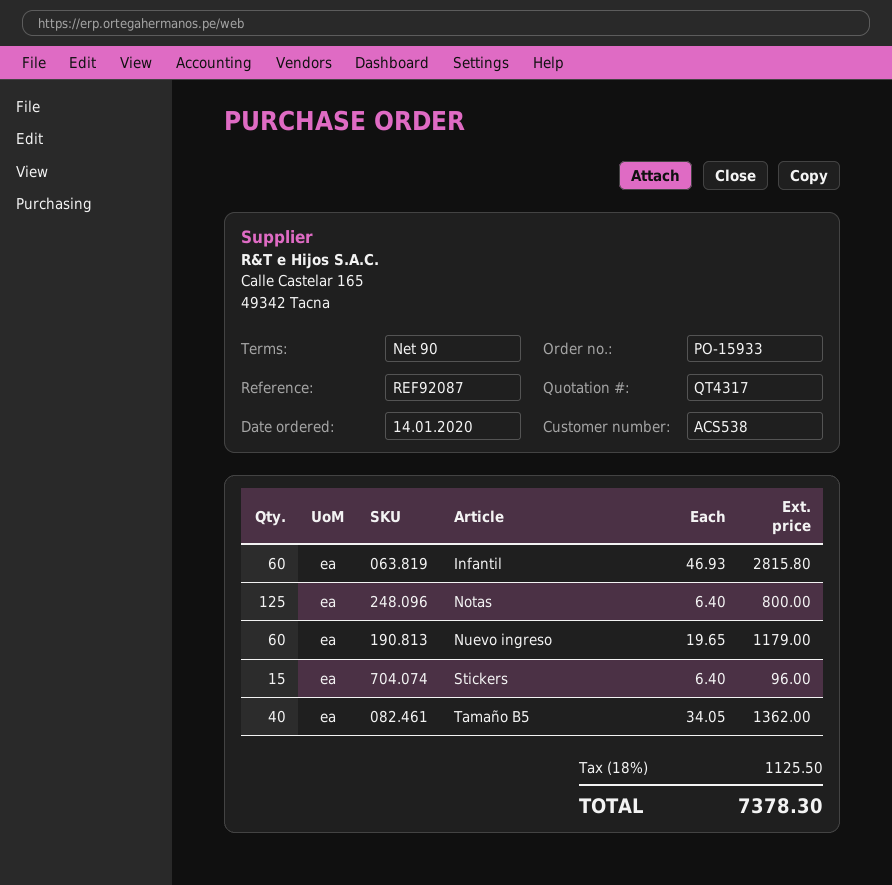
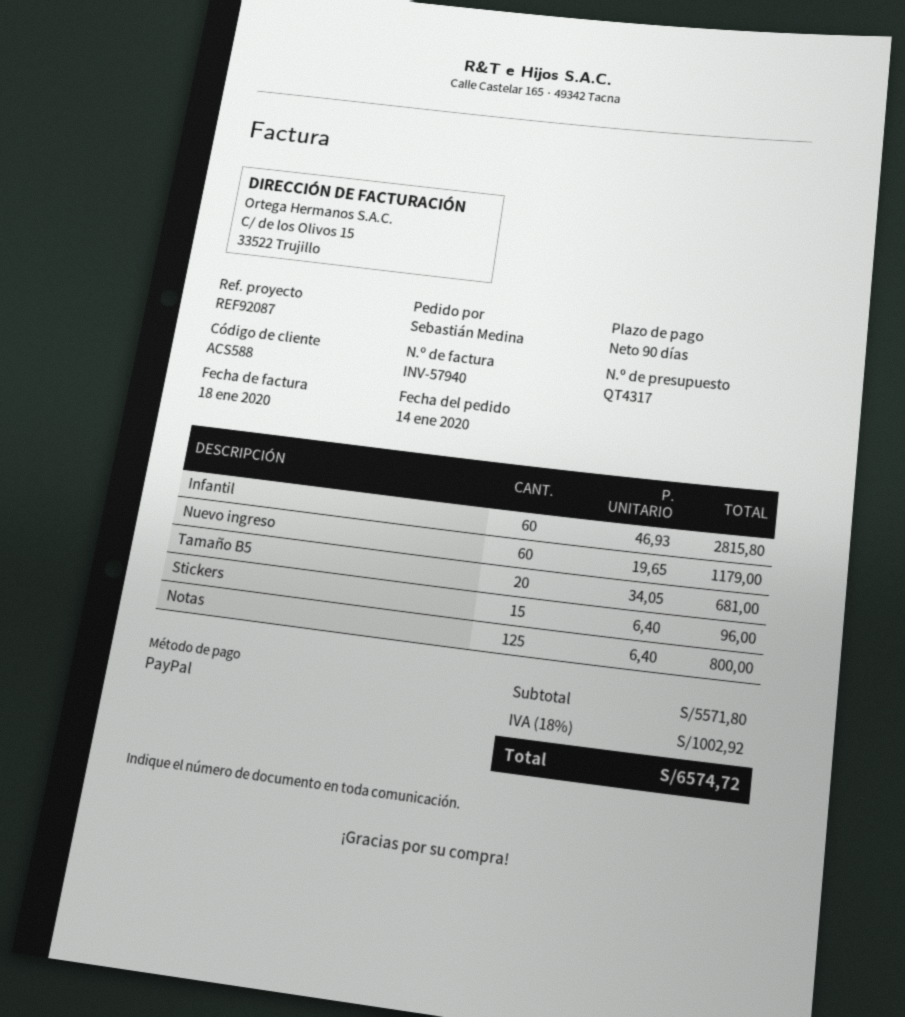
customer number: ACS538 -> ACS588
Tamaño B5: 40 x 34.05 = 1362.00 -> 20 x 34.05 = 681.00
tax: 18% = 1125.50 -> 18% = 1002.92
total: 7378.30 -> 6574.72

